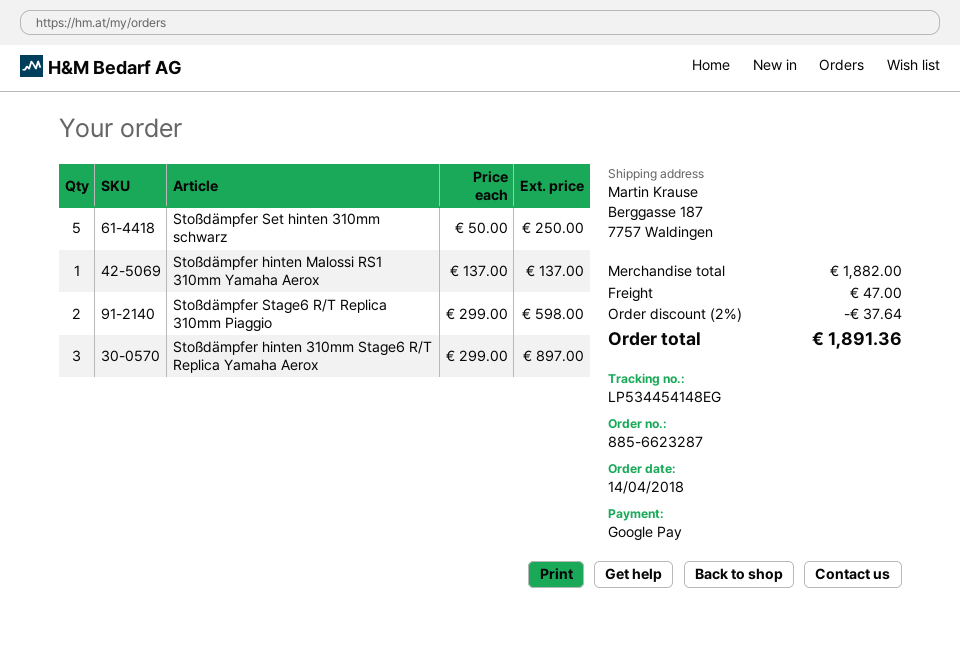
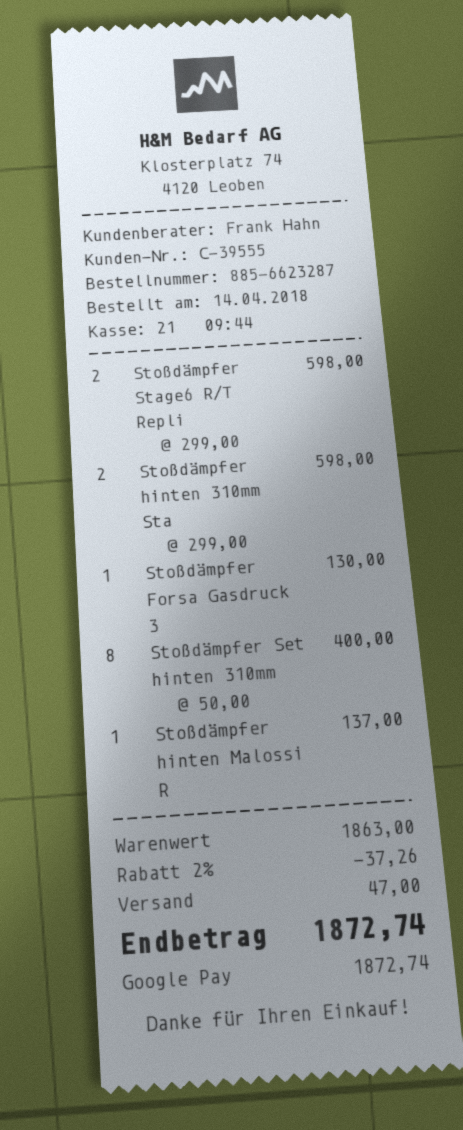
Stoßdämpfer Set hinten 310mm schwarz: 5 x 50.00 = 250.00 -> 8 x 50.00 = 400.00
Stoßdämpfer hinten 310mm Stage6 R/T Replica Yamaha Aerox: 3 x 299.00 = 897.00 -> 2 x 299.00 = 598.00
Stoßdämpfer Forsa Gasdruck 3: none -> 1 x 130.00 = 130.00
subtotal: 1882.00 -> 1863.00
discount: 2% = 37.64 -> 2% = 37.26
total: 1891.36 -> 1872.74

